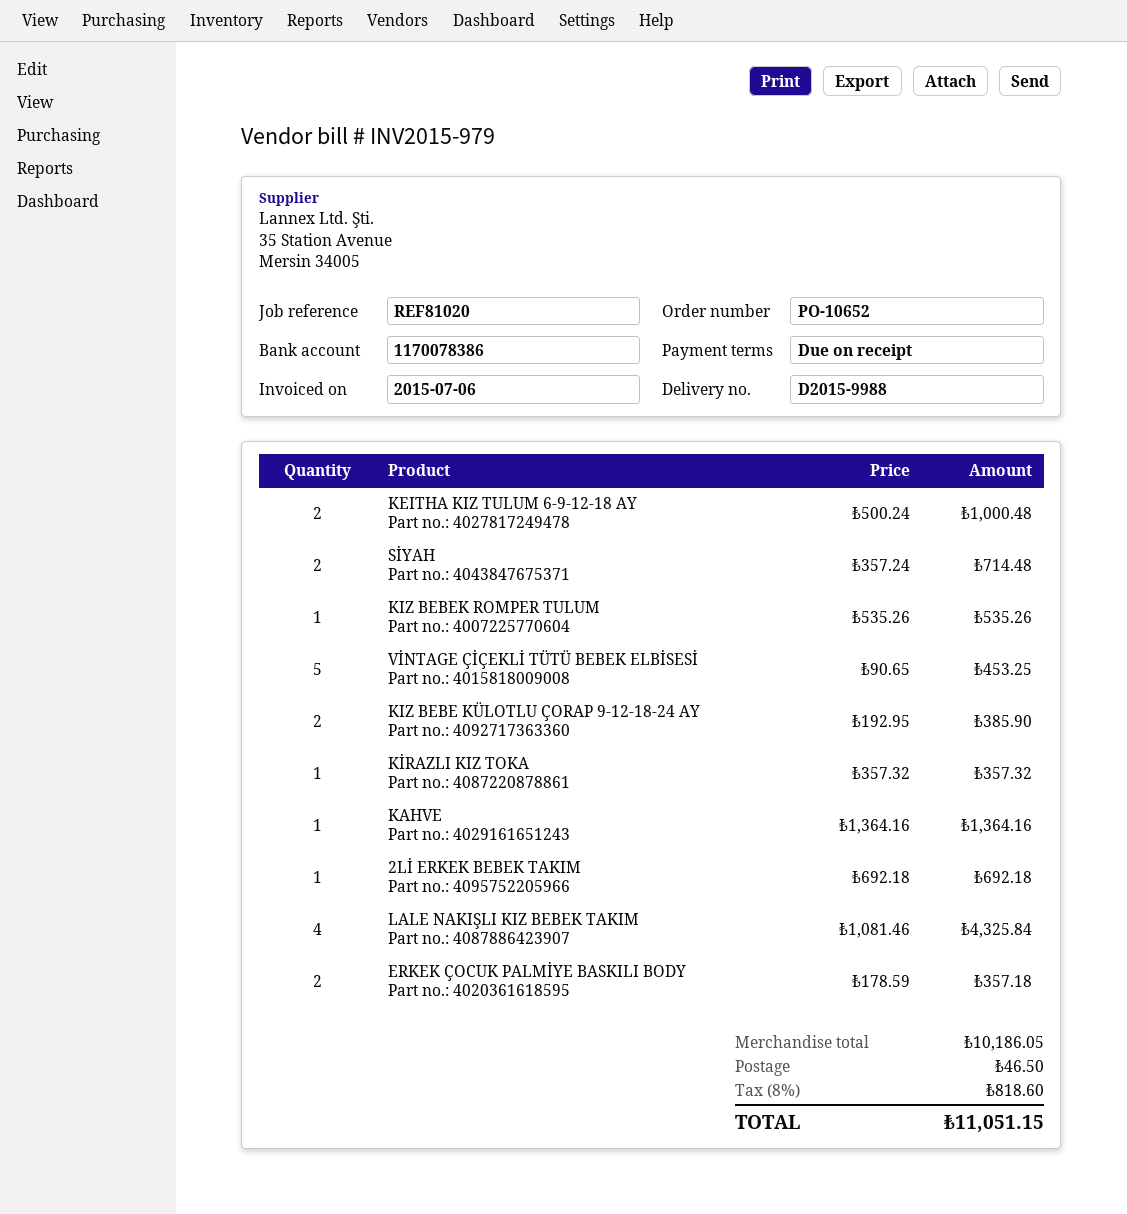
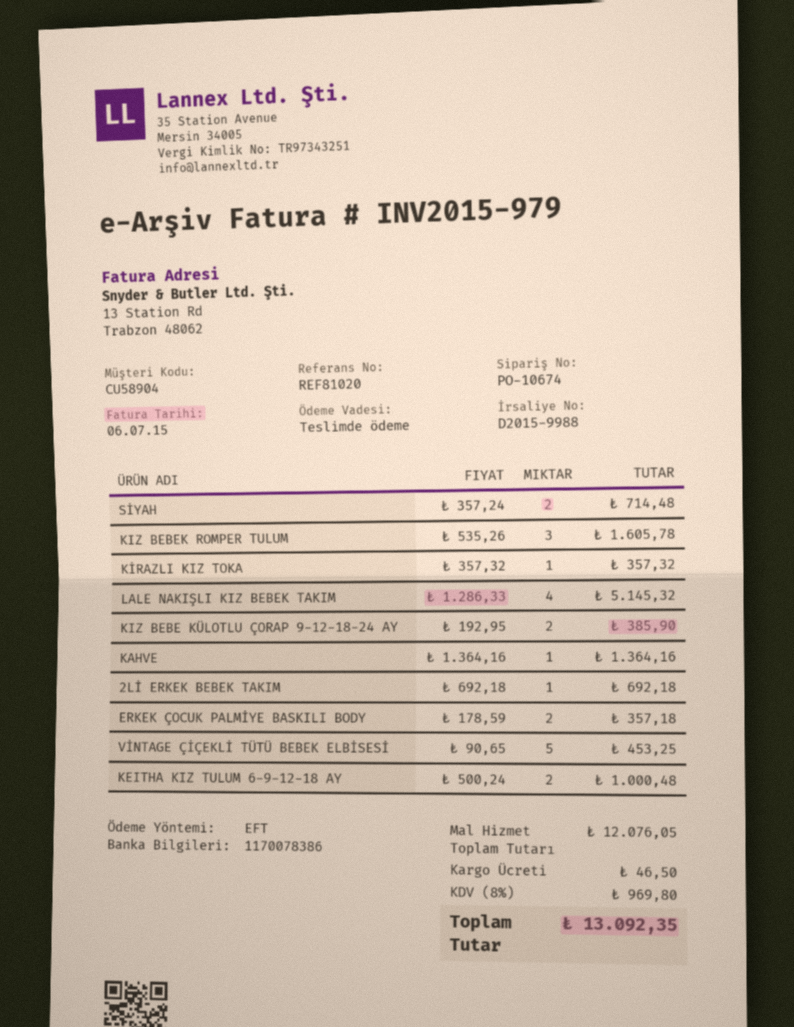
order number: PO-10652 -> PO-10674
KIZ BEBEK ROMPER TULUM: 1 x 535.26 = 535.26 -> 3 x 535.26 = 1605.78
LALE NAKIŞLI KIZ BEBEK TAKIM: 4 x 1081.46 = 4325.84 -> 4 x 1286.33 = 5145.32
subtotal: 10186.05 -> 12076.05
tax: 8% = 818.60 -> 8% = 969.80
total: 11051.15 -> 13092.35

